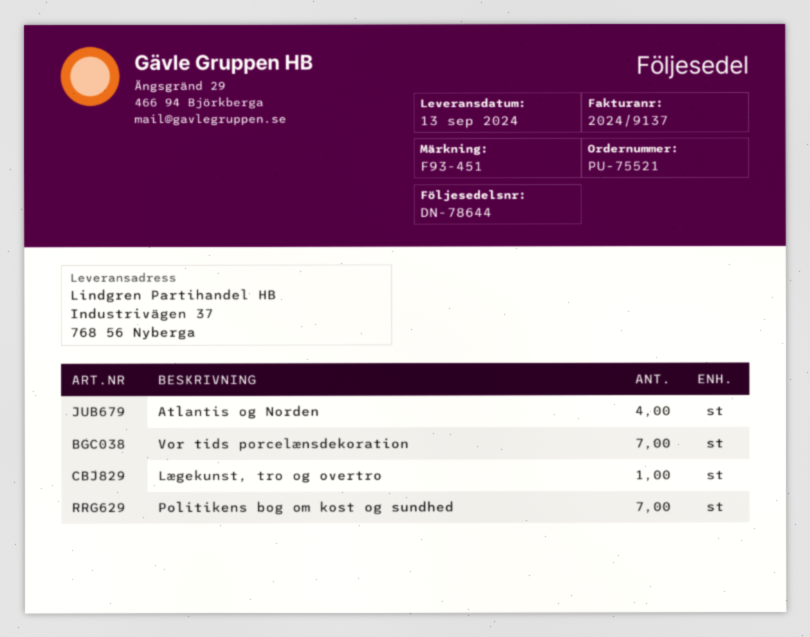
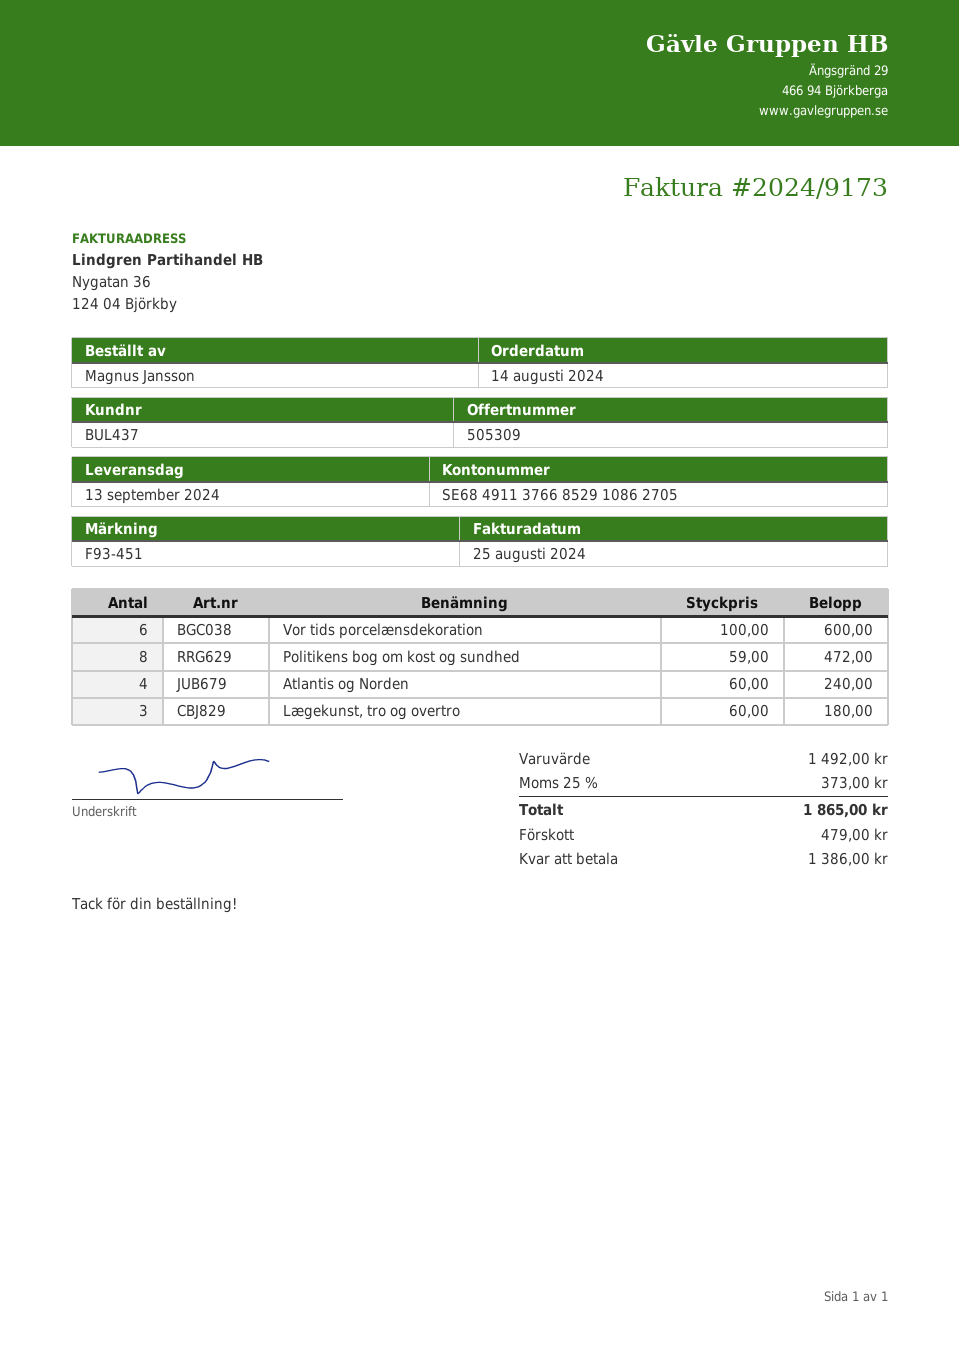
invoice number: 2024/9137 -> 2024/9173
Vor tids porcelænsdekoration: 7 -> 6
Lægekunst, tro og overtro: 1 -> 3
Politikens bog om kost og sundhed: 7 -> 8

